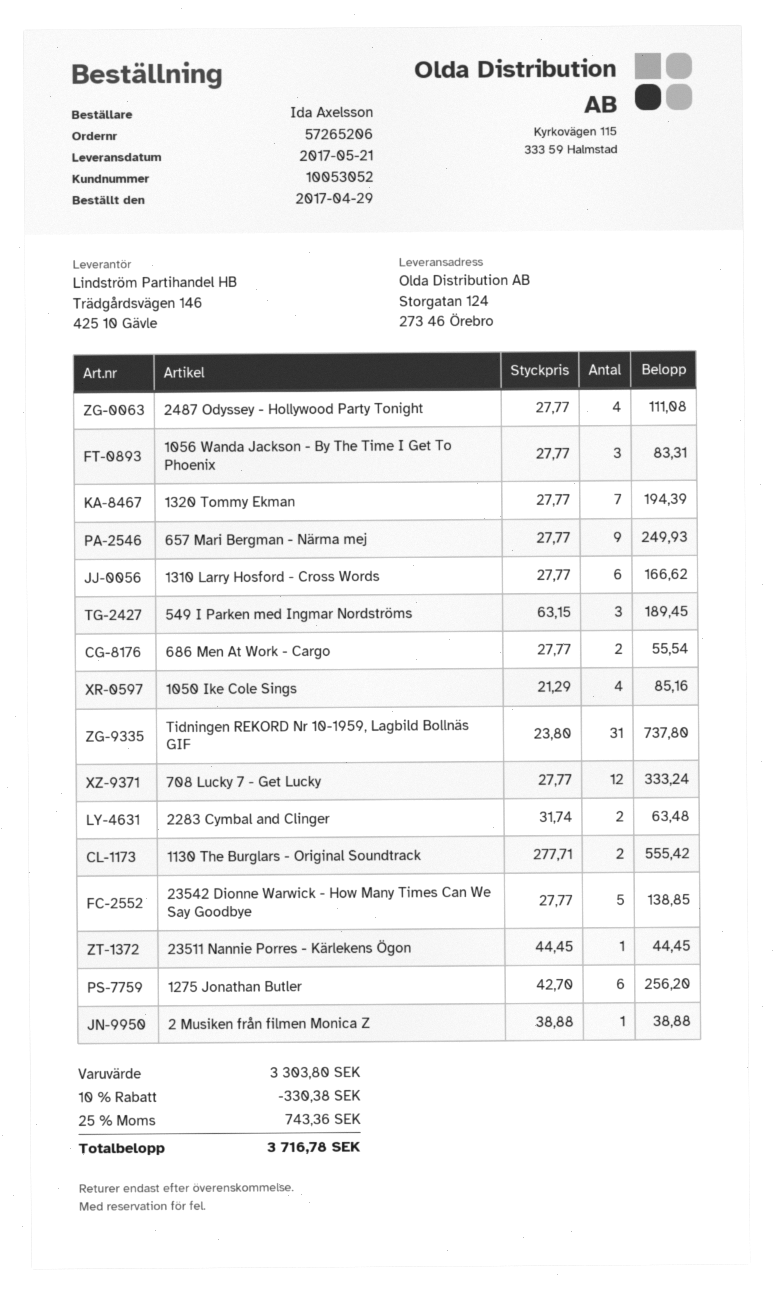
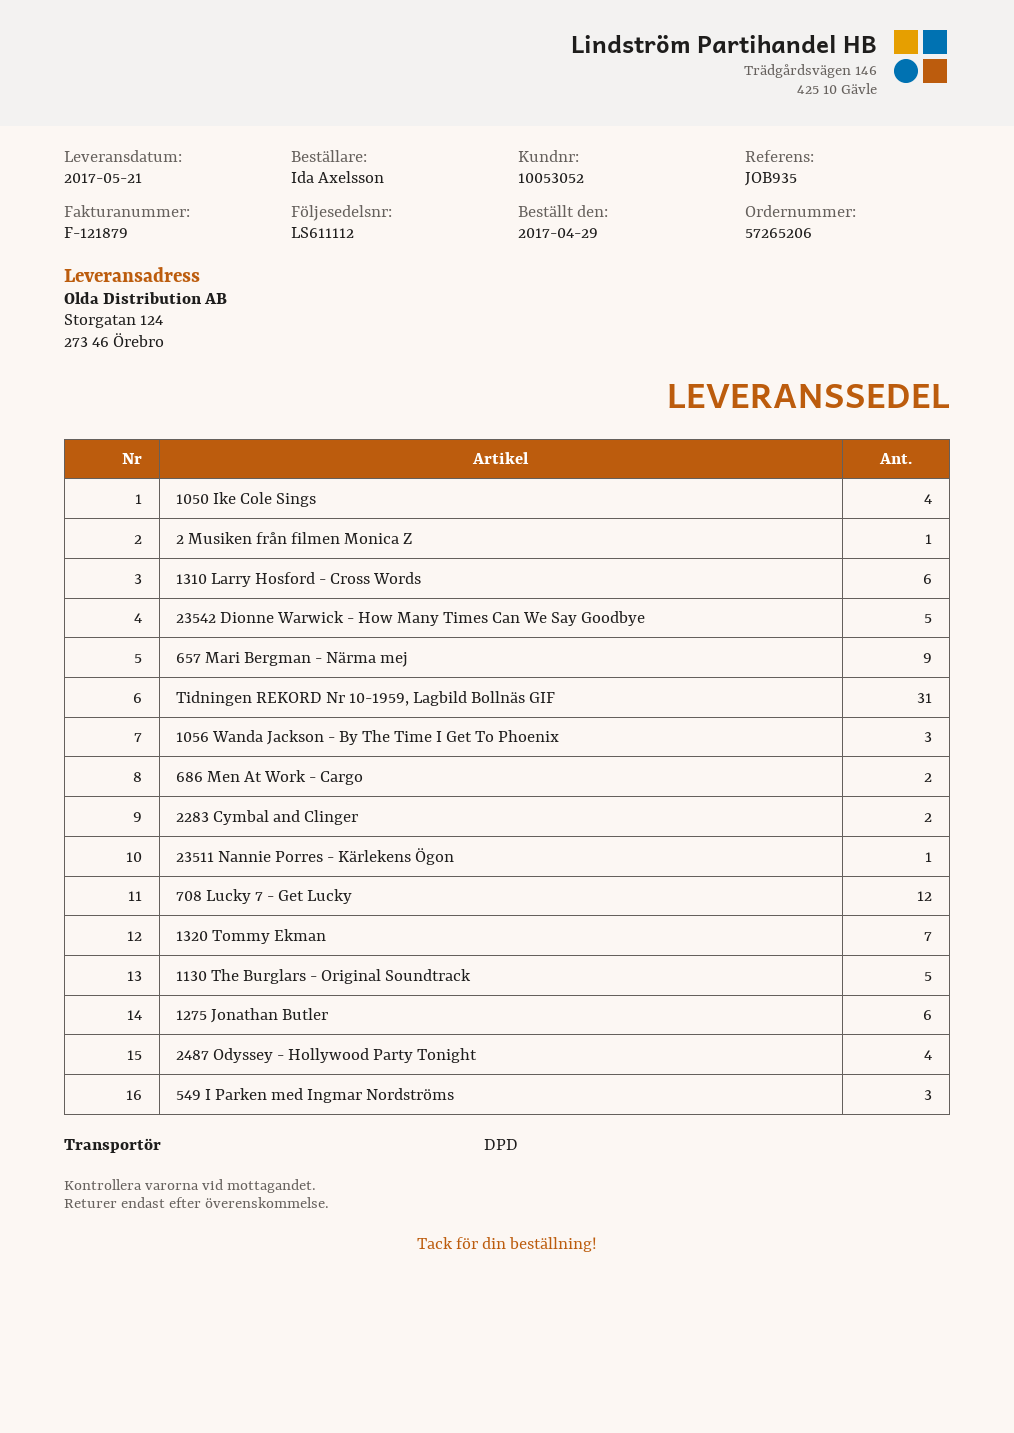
1130 The Burglars - Original Soundtrack: 2 -> 5

